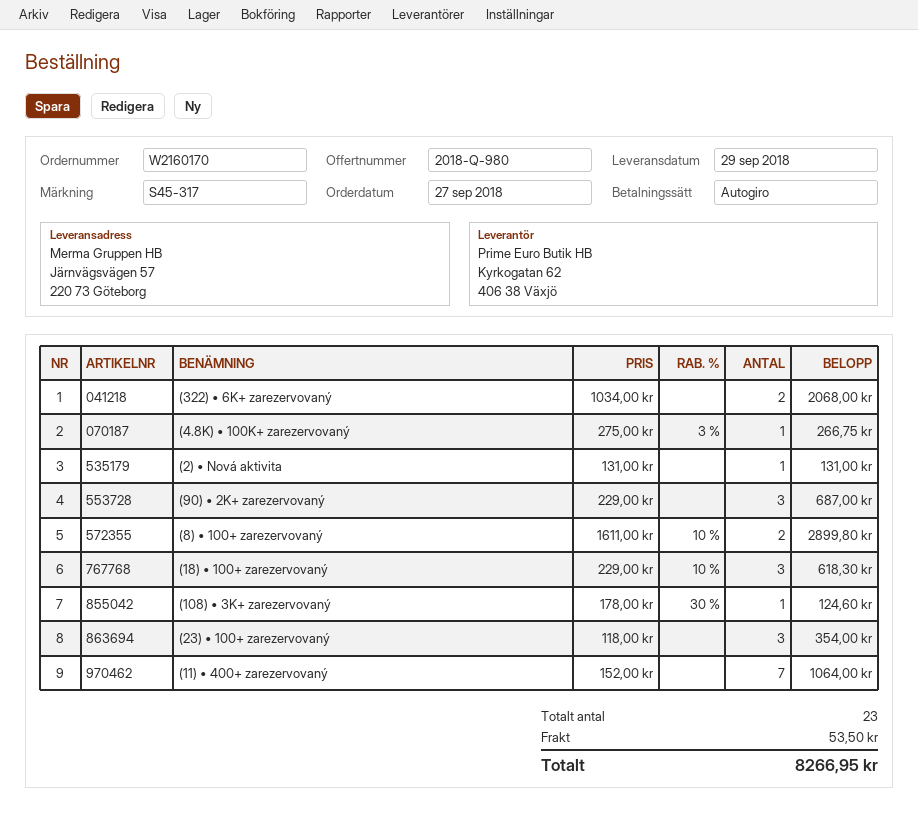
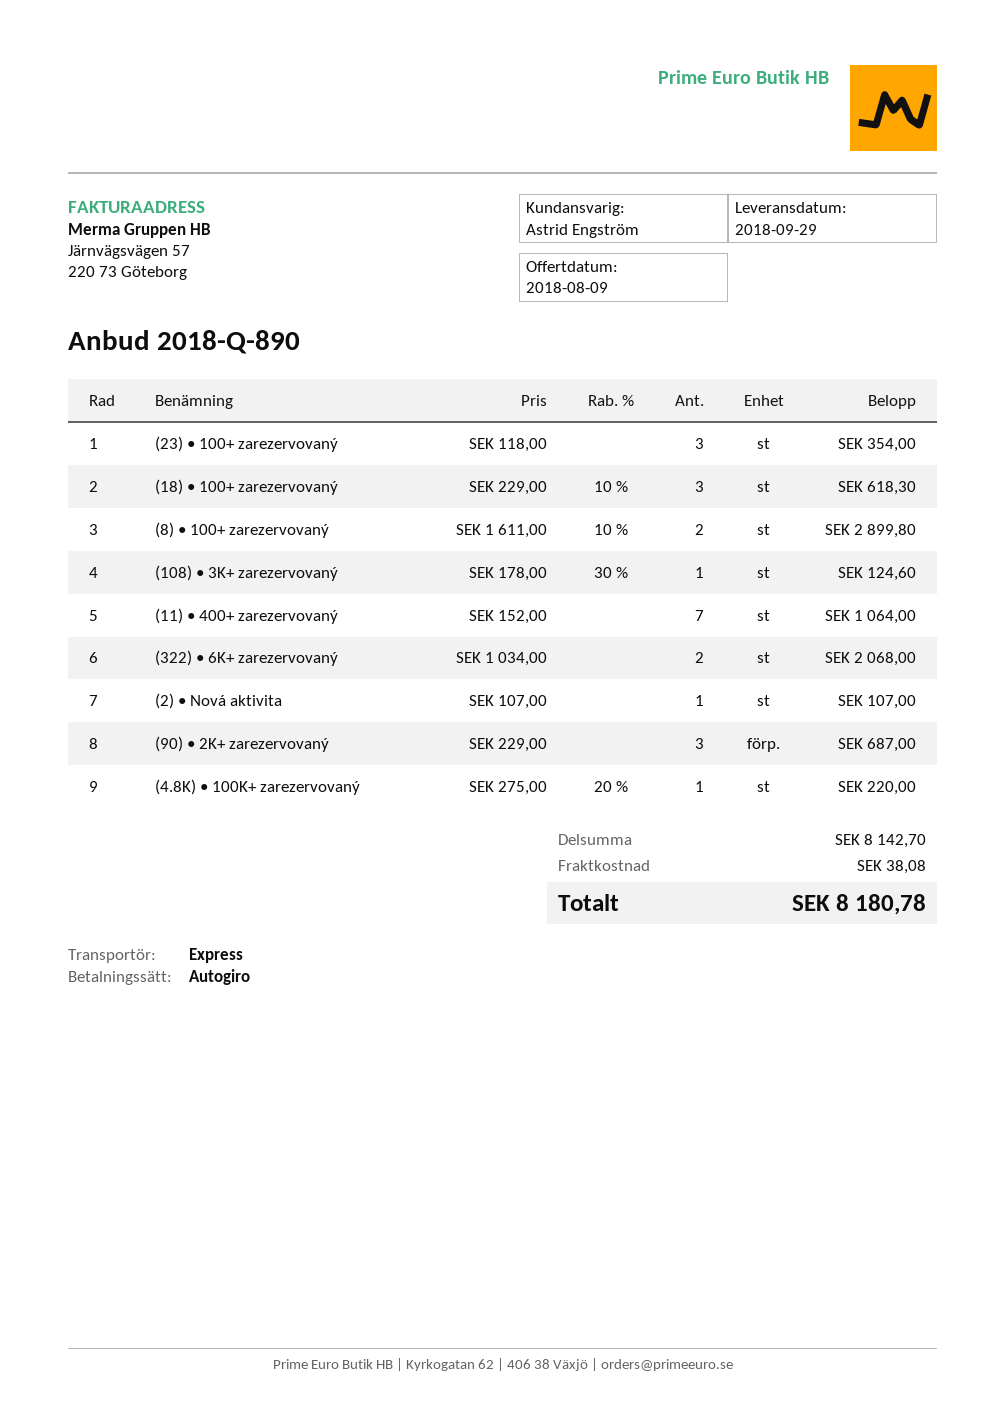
quote number: 2018-Q-980 -> 2018-Q-890
(4.8K) • 100K+ zarezervovaný: 1 x 275.00 - 3% = 266.75 -> 1 x 275.00 - 20% = 220.00
(2) • Nová aktivita: 1 x 131.00 = 131.00 -> 1 x 107.00 = 107.00
shipping: 53.50 -> 38.08
total: 8266.95 -> 8180.78

